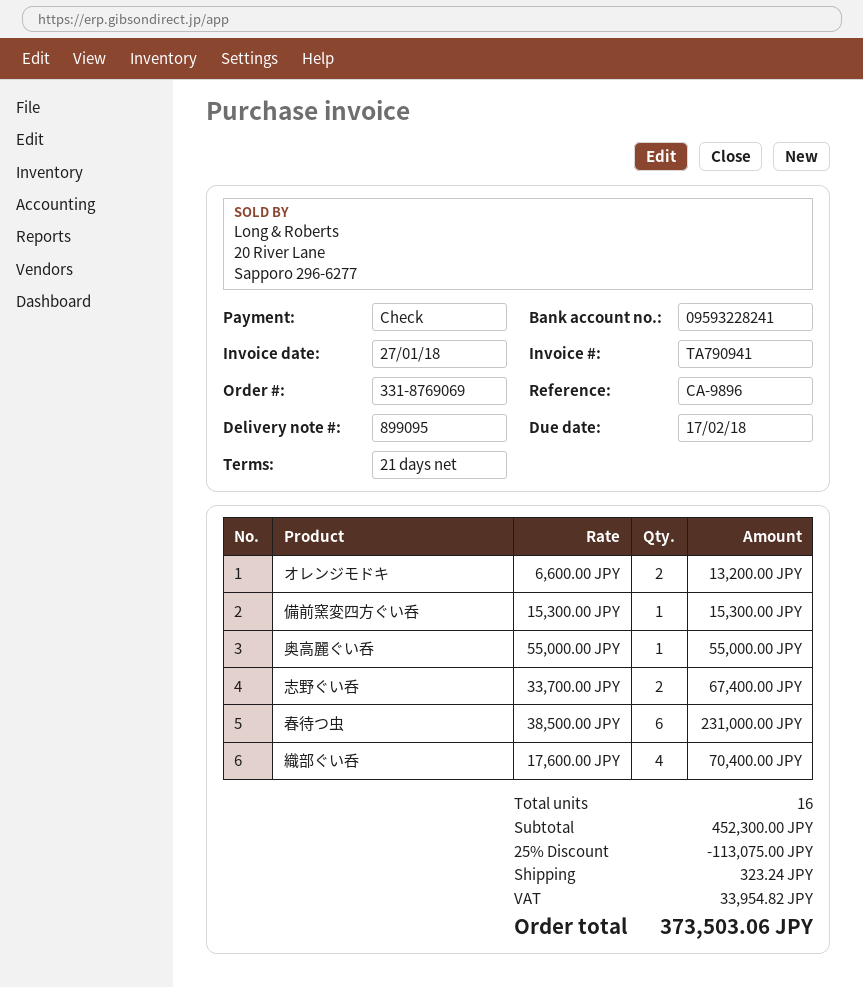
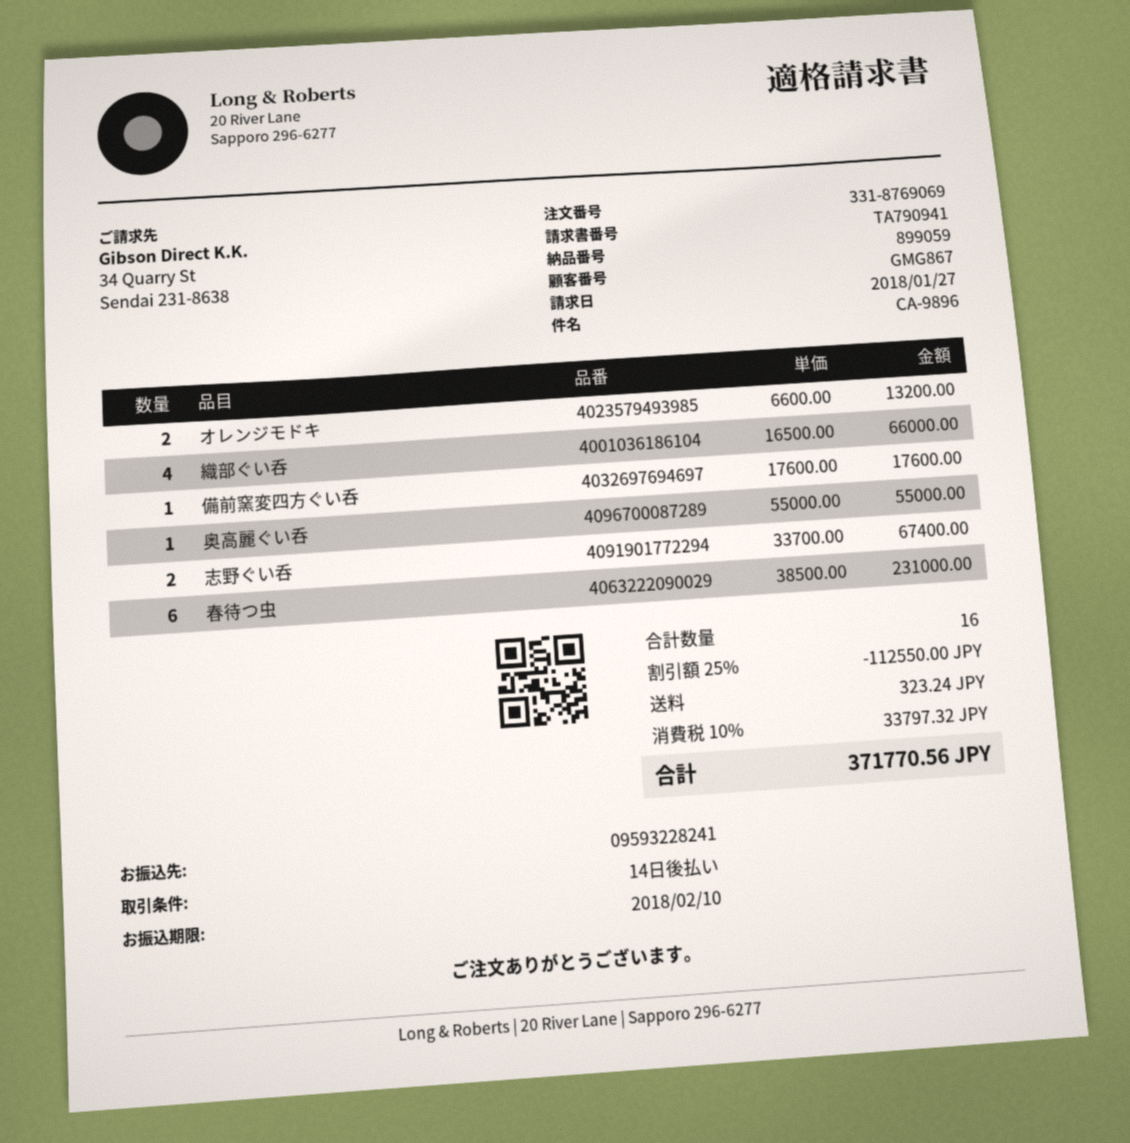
delivery note number: 899095 -> 899059
payment terms: 21 days -> 14 days
due date: 2018-02-17 -> 2018-02-10
備前窯変四方ぐい呑: 1 x 15300.00 = 15300.00 -> 1 x 17600.00 = 17600.00
織部ぐい呑: 4 x 17600.00 = 70400.00 -> 4 x 16500.00 = 66000.00
discount: 25% = 113075.00 -> 25% = 112550.00
tax: 33954.82 -> 33797.32
total: 373503.06 -> 371770.56

